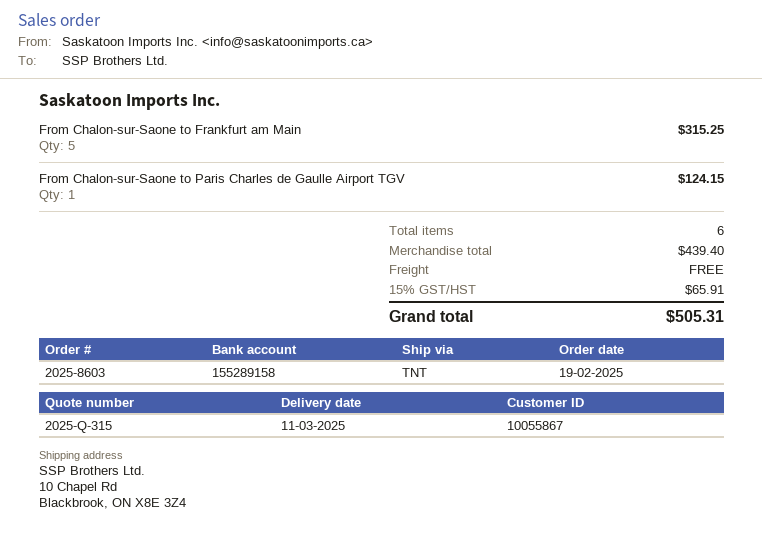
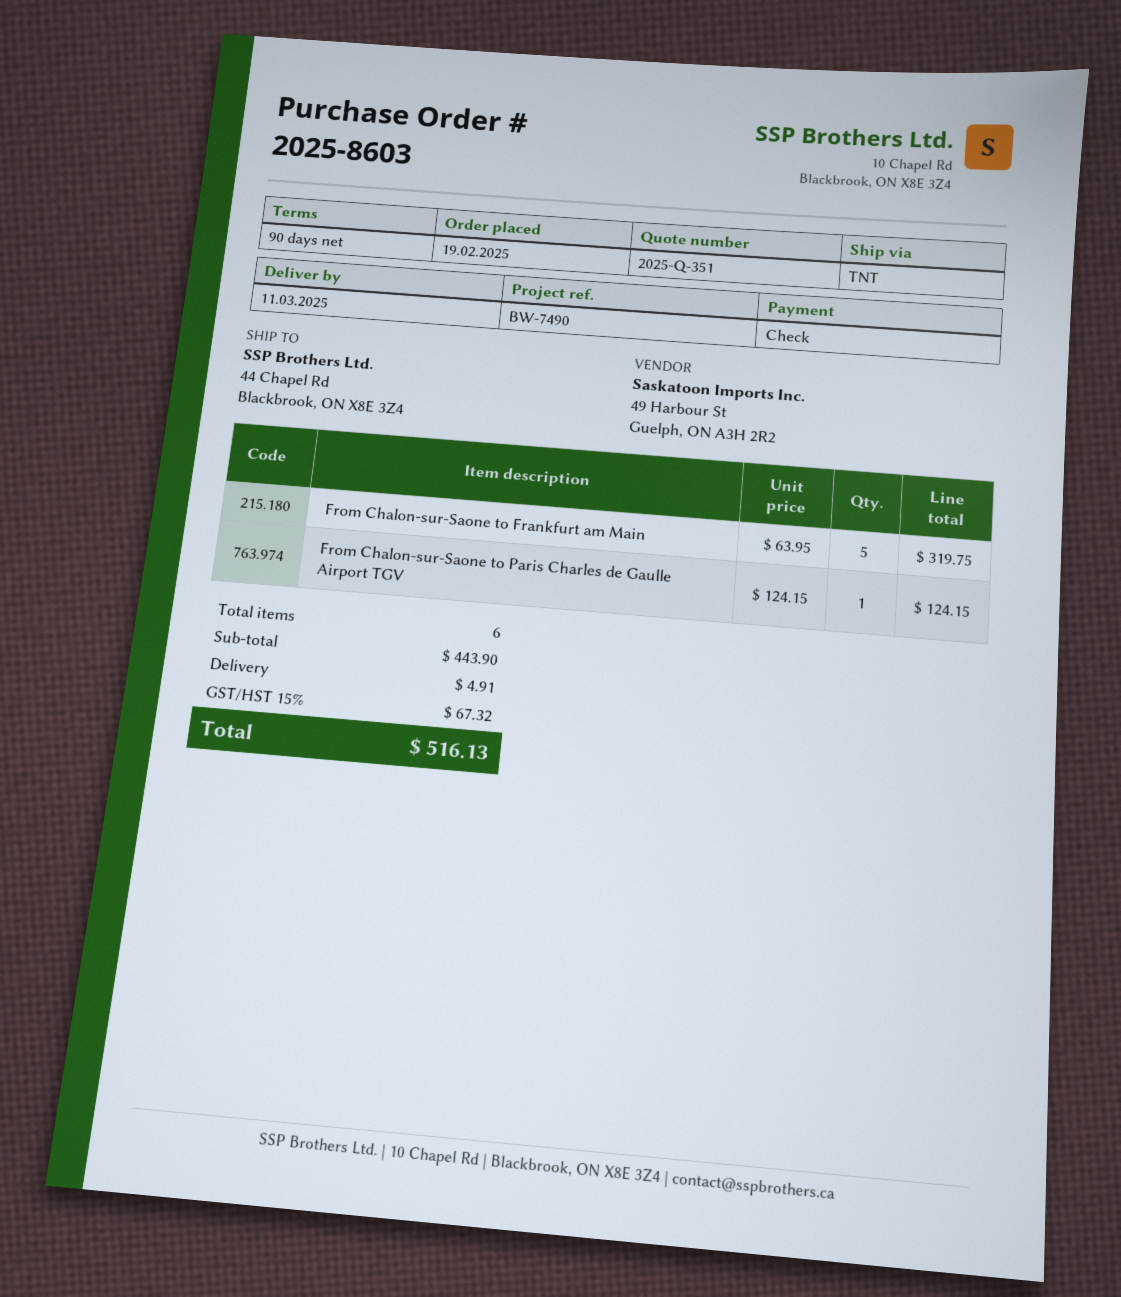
quote number: 2025-Q-315 -> 2025-Q-351
ship to: 10 Chapel Rd, Blackbrook, ON X8E 3Z4 -> 44 Chapel Rd, Blackbrook, ON X8E 3Z4
From Chalon-sur-Saone to Frankfurt am Main: 5 for 315.25 -> 5 for 319.75
subtotal: 439.40 -> 443.90
shipping: 0.00 -> 4.91
tax: 15% = 65.91 -> 15% = 67.32
total: 505.31 -> 516.13

